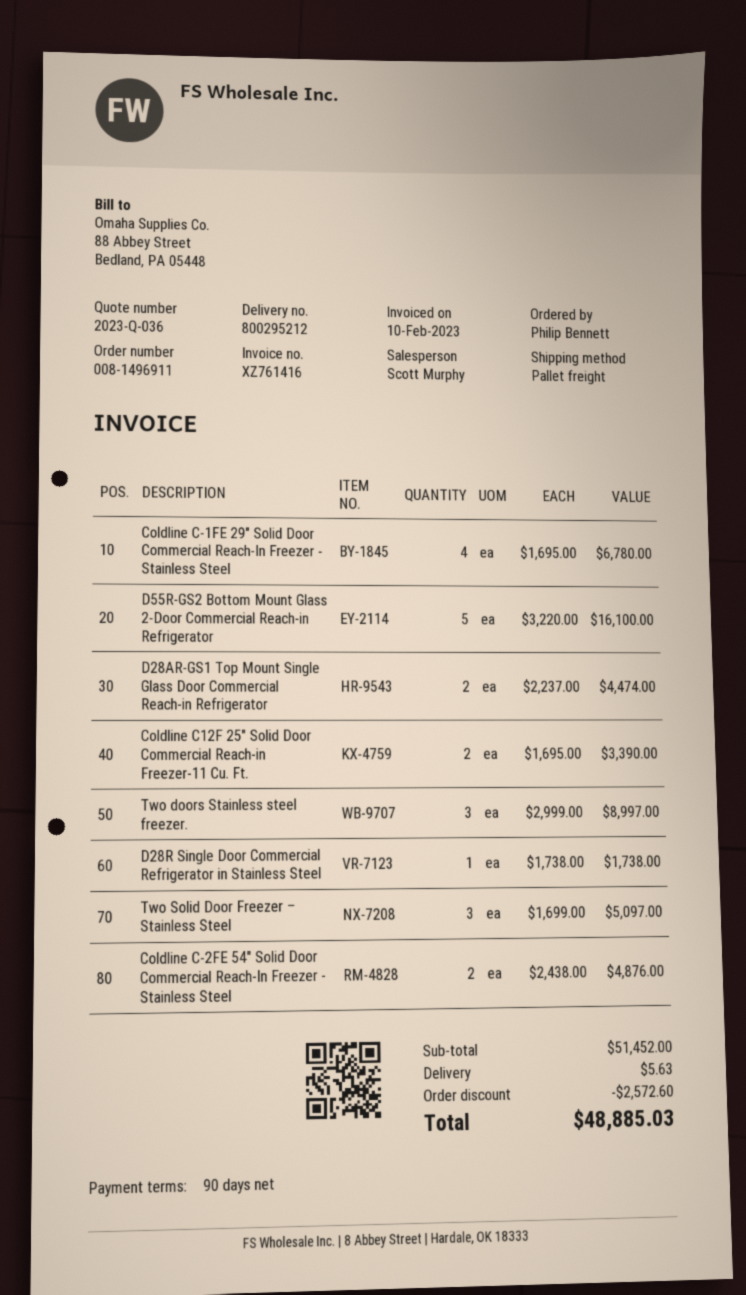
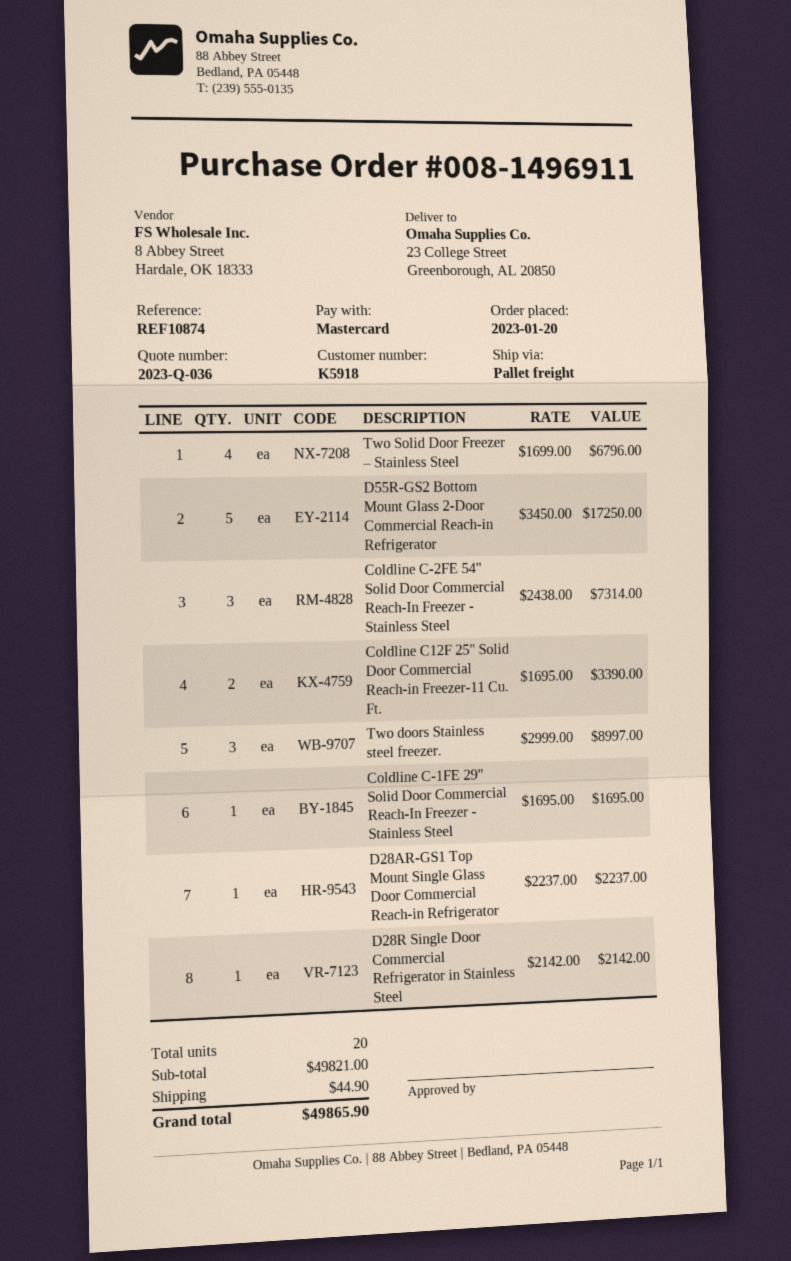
Coldline C-1FE 29" Solid Door Commercial Reach-In Freezer - Stainless Steel: 4 x 1695.00 = 6780.00 -> 1 x 1695.00 = 1695.00
D55R-GS2 Bottom Mount Glass 2-Door Commercial Reach-in Refrigerator: 5 x 3220.00 = 16100.00 -> 5 x 3450.00 = 17250.00
D28AR-GS1 Top Mount Single Glass Door Commercial Reach-in Refrigerator: 2 x 2237.00 = 4474.00 -> 1 x 2237.00 = 2237.00
D28R Single Door Commercial Refrigerator in Stainless Steel: 1 x 1738.00 = 1738.00 -> 1 x 2142.00 = 2142.00
Two Solid Door Freezer – Stainless Steel: 3 x 1699.00 = 5097.00 -> 4 x 1699.00 = 6796.00
Coldline C-2FE 54" Solid Door Commercial Reach-In Freezer - Stainless Steel: 2 x 2438.00 = 4876.00 -> 3 x 2438.00 = 7314.00
subtotal: 51452.00 -> 49821.00
discount: 2572.60 -> none
shipping: 5.63 -> 44.90
total: 48885.03 -> 49865.90

